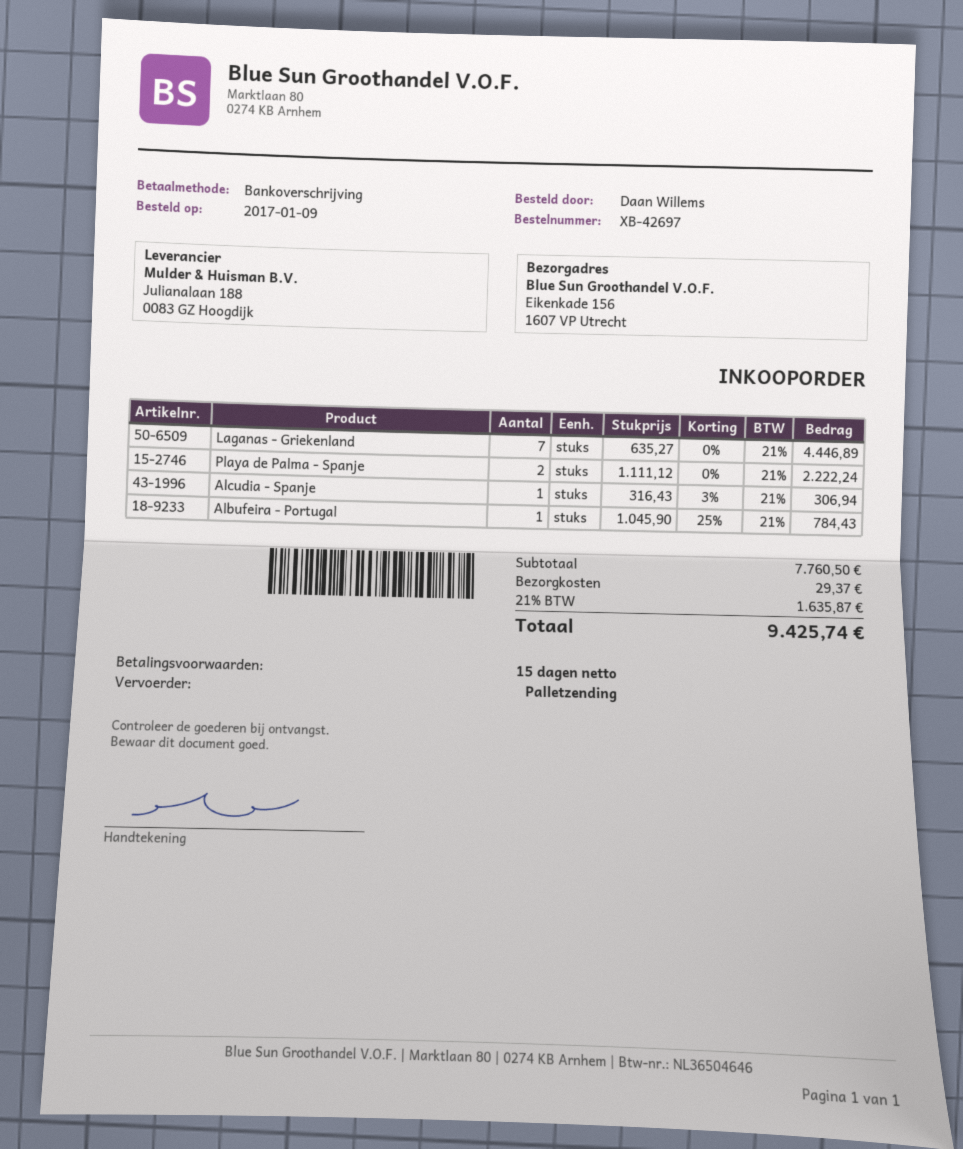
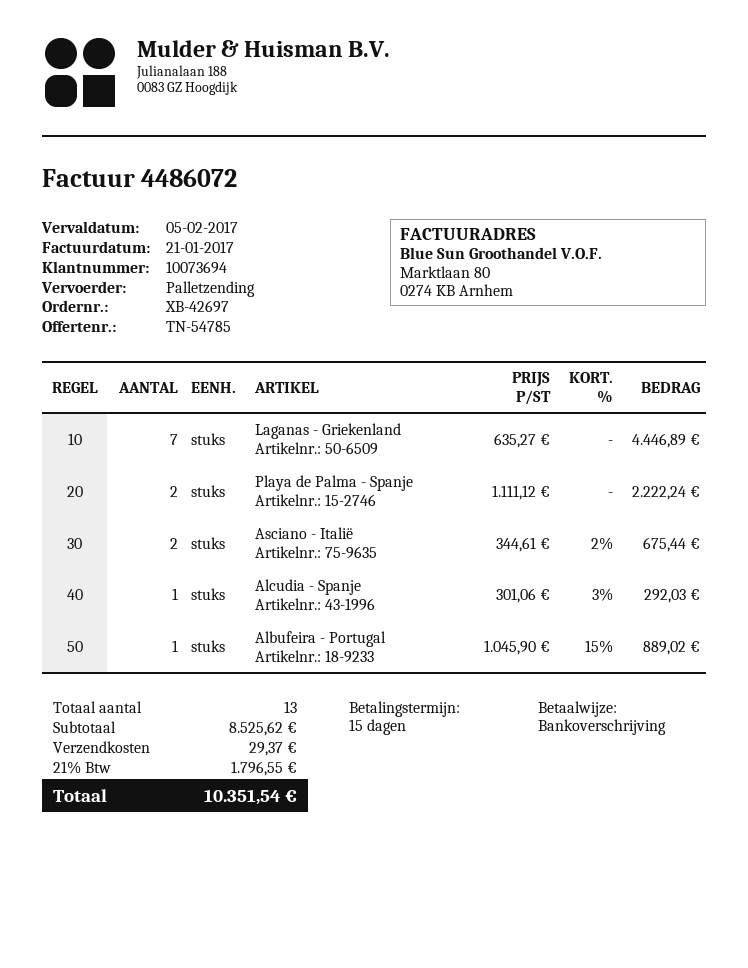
Alcudia - Spanje: 1 x 316.43 - 3% = 306.94 -> 1 x 301.06 - 3% = 292.03
Albufeira - Portugal: 1 x 1045.90 - 25% = 784.43 -> 1 x 1045.90 - 15% = 889.02
Asciano - Italië: none -> 2 x 344.61 - 2% = 675.44
subtotal: 7760.50 -> 8525.62
tax: 21% = 1635.87 -> 21% = 1796.55
total: 9425.74 -> 10351.54

